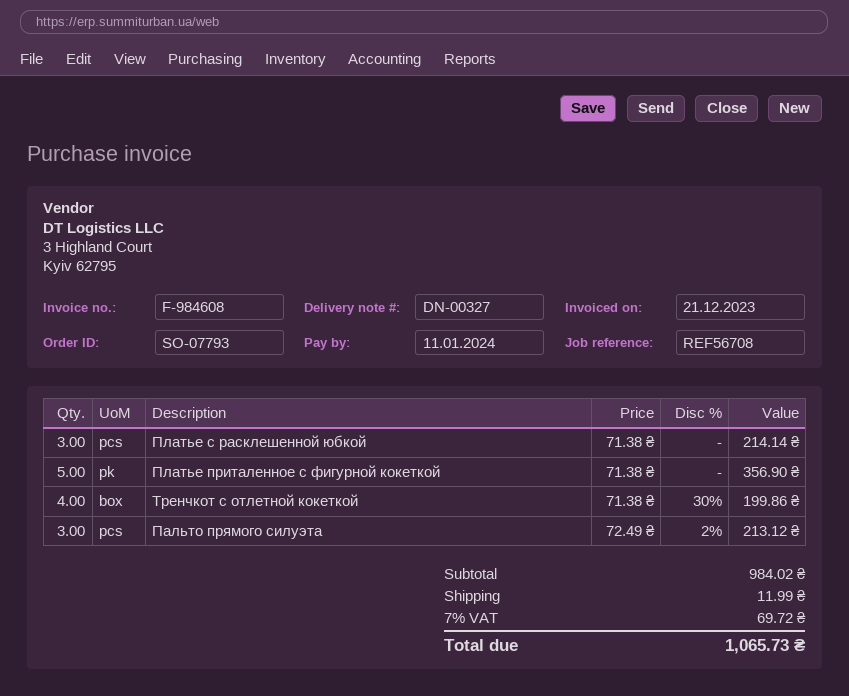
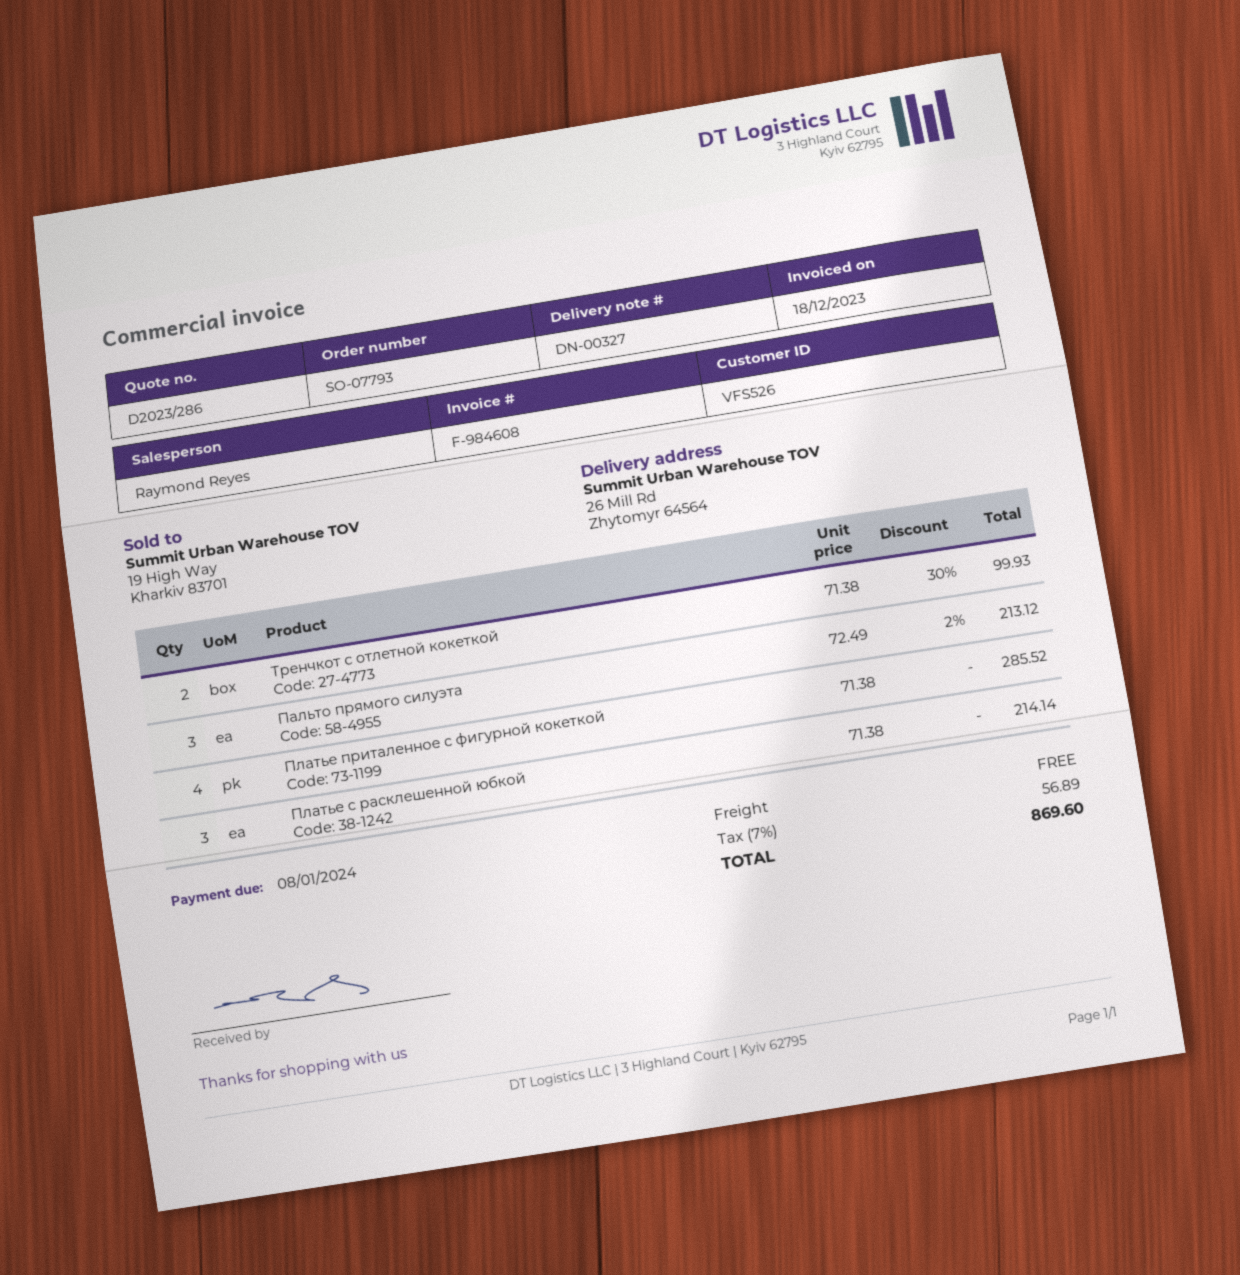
invoice date: 2023-12-21 -> 2023-12-18
due date: 2024-01-11 -> 2024-01-08
Платье приталенное с фигурной кокеткой: 5 x 71.38 = 356.90 -> 4 x 71.38 = 285.52
Тренчкот с отлетной кокеткой: 4 x 71.38 - 30% = 199.86 -> 2 x 71.38 - 30% = 99.93
shipping: 11.99 -> 0.00
tax: 7% = 69.72 -> 7% = 56.89
total: 1065.73 -> 869.60

